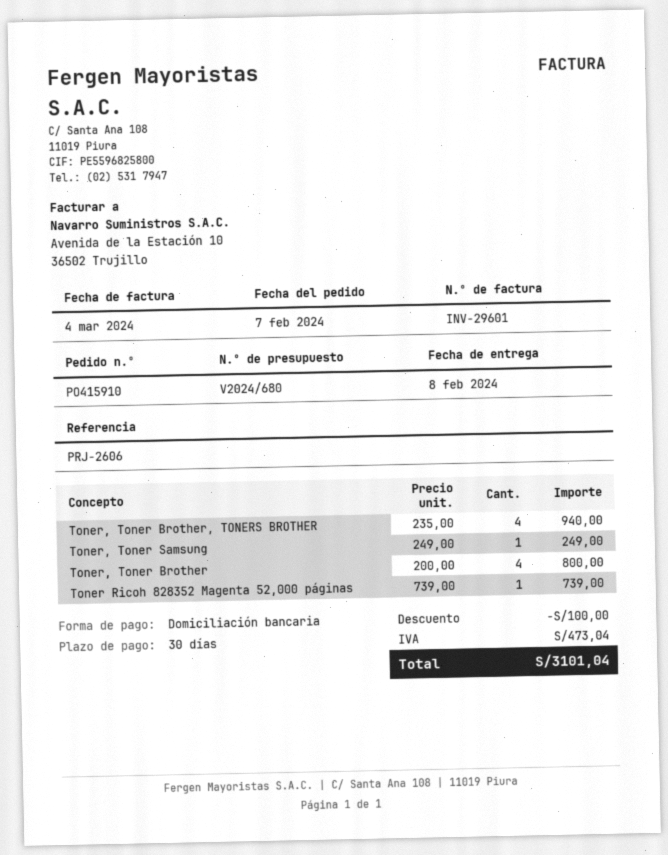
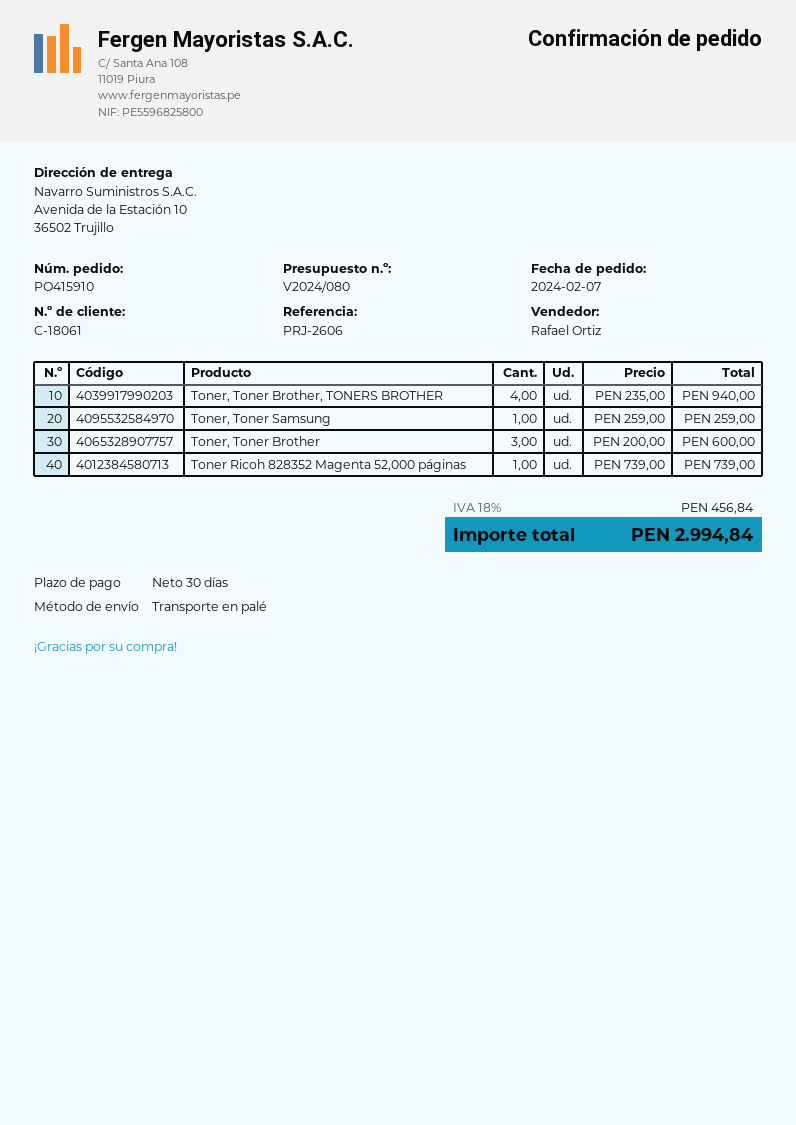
quote number: V2024/680 -> V2024/080
Toner, Toner Samsung: 1 x 249.00 = 249.00 -> 1 x 259.00 = 259.00
Toner, Toner Brother: 4 x 200.00 = 800.00 -> 3 x 200.00 = 600.00
discount: 100.00 -> none
tax: 473.04 -> 456.84
total: 3101.04 -> 2994.84

